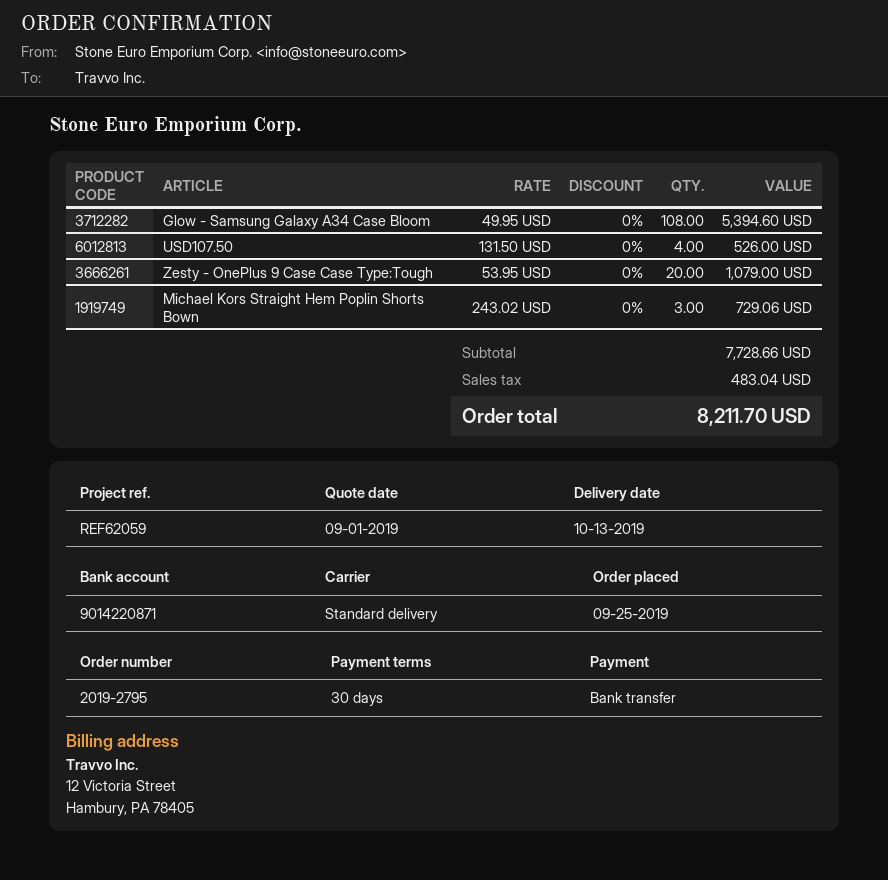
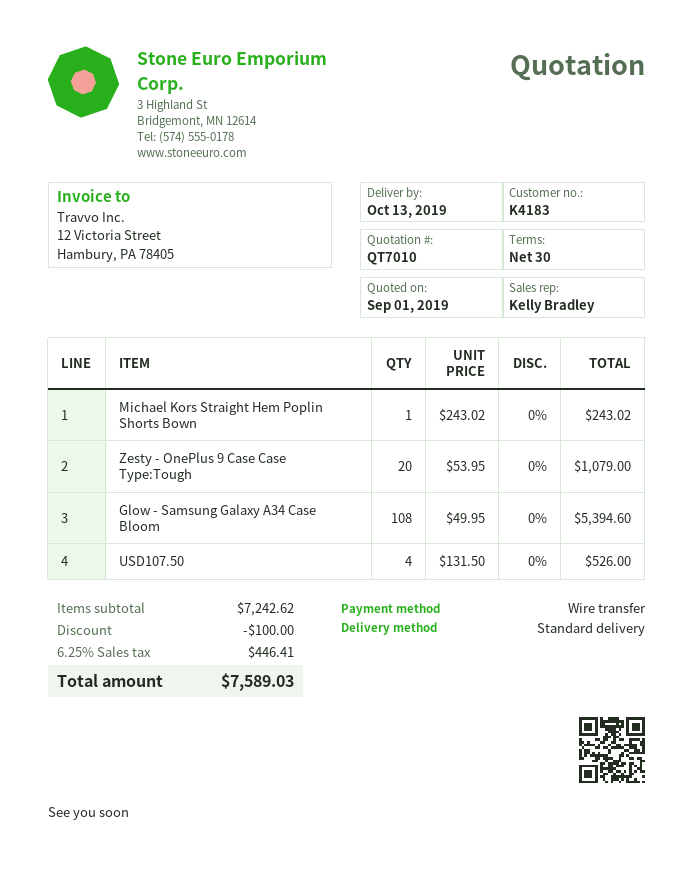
Michael Kors Straight Hem Poplin Shorts Bown: 3 x 243.02 = 729.06 -> 1 x 243.02 = 243.02
subtotal: 7728.66 -> 7242.62
discount: none -> 100.00
tax: 483.04 -> 446.41
total: 8211.70 -> 7589.03

